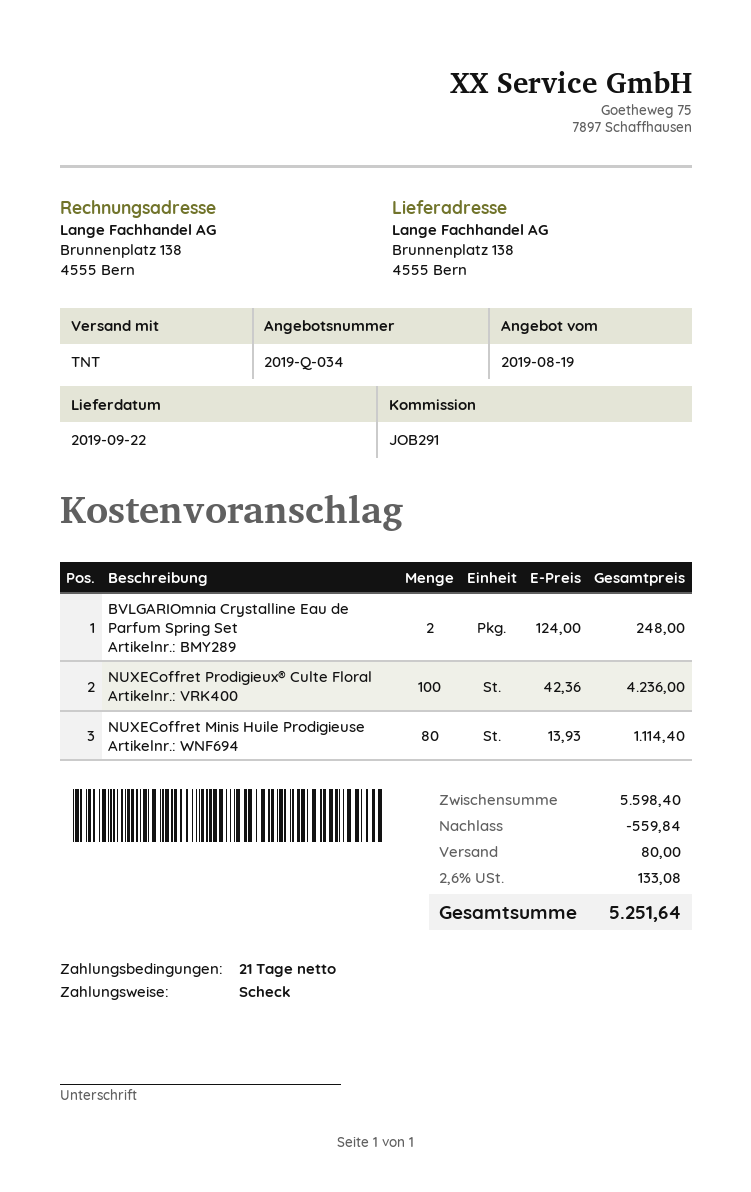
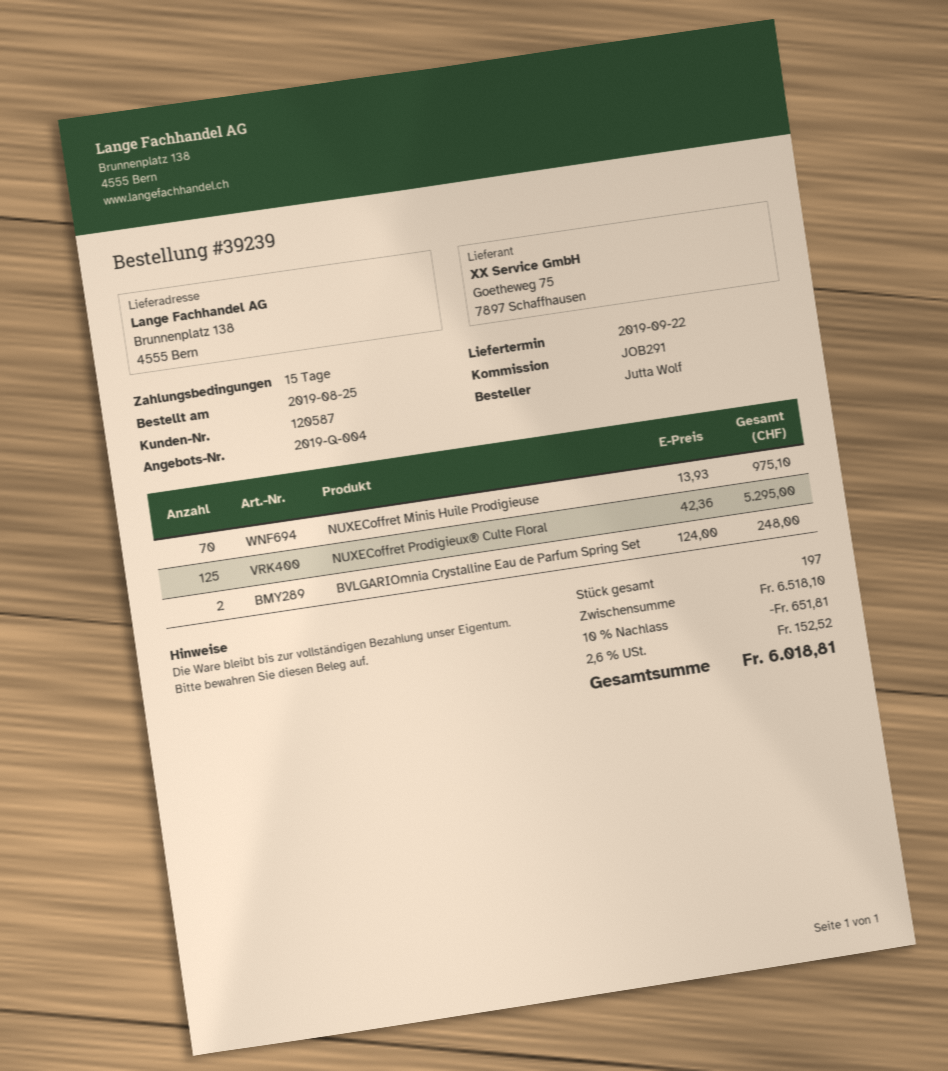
quote number: 2019-Q-034 -> 2019-Q-004
payment terms: 21 days -> 15 days
NUXECoffret Prodigieux® Culte Floral: 100 x 42.36 = 4236.00 -> 125 x 42.36 = 5295.00
NUXECoffret Minis Huile Prodigieuse: 80 x 13.93 = 1114.40 -> 70 x 13.93 = 975.10
subtotal: 5598.40 -> 6518.10
discount: 559.84 -> 651.81
shipping: 80.00 -> none
tax: 2.6% = 133.08 -> 2.6% = 152.52
total: 5251.64 -> 6018.81

